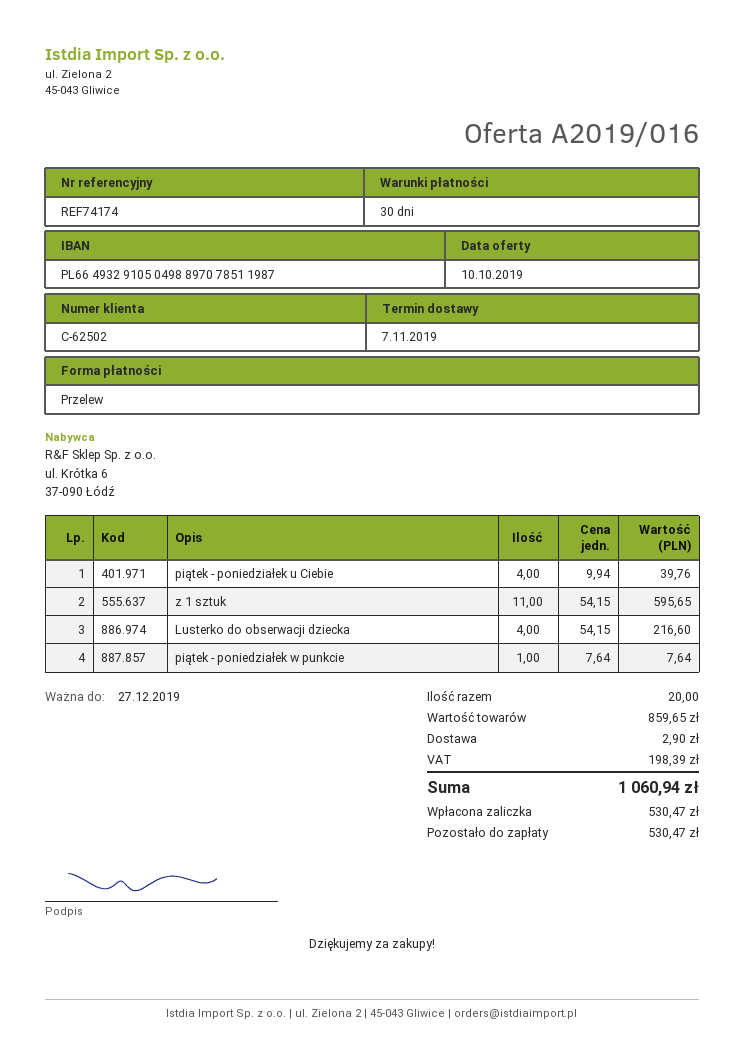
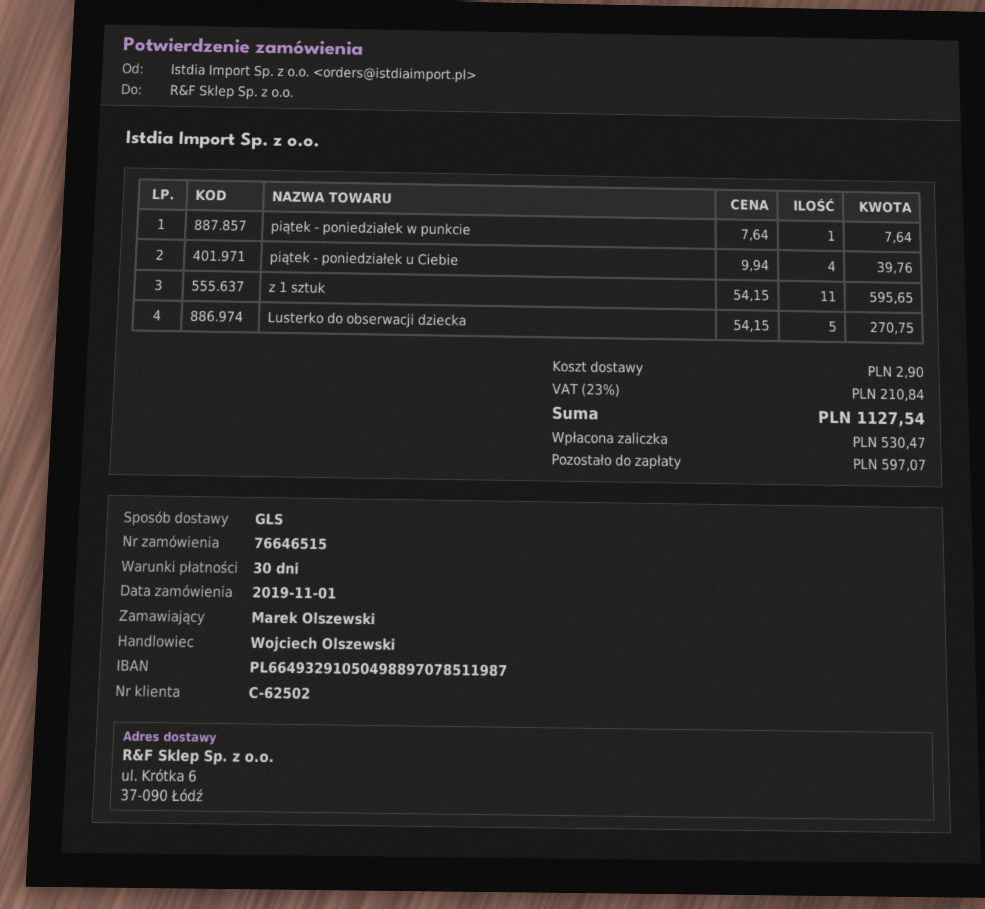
Lusterko do obserwacji dziecka: 4 x 54.15 = 216.60 -> 5 x 54.15 = 270.75
tax: 198.39 -> 210.84
total: 1060.94 -> 1127.54
balance: 530.47 -> 597.07

